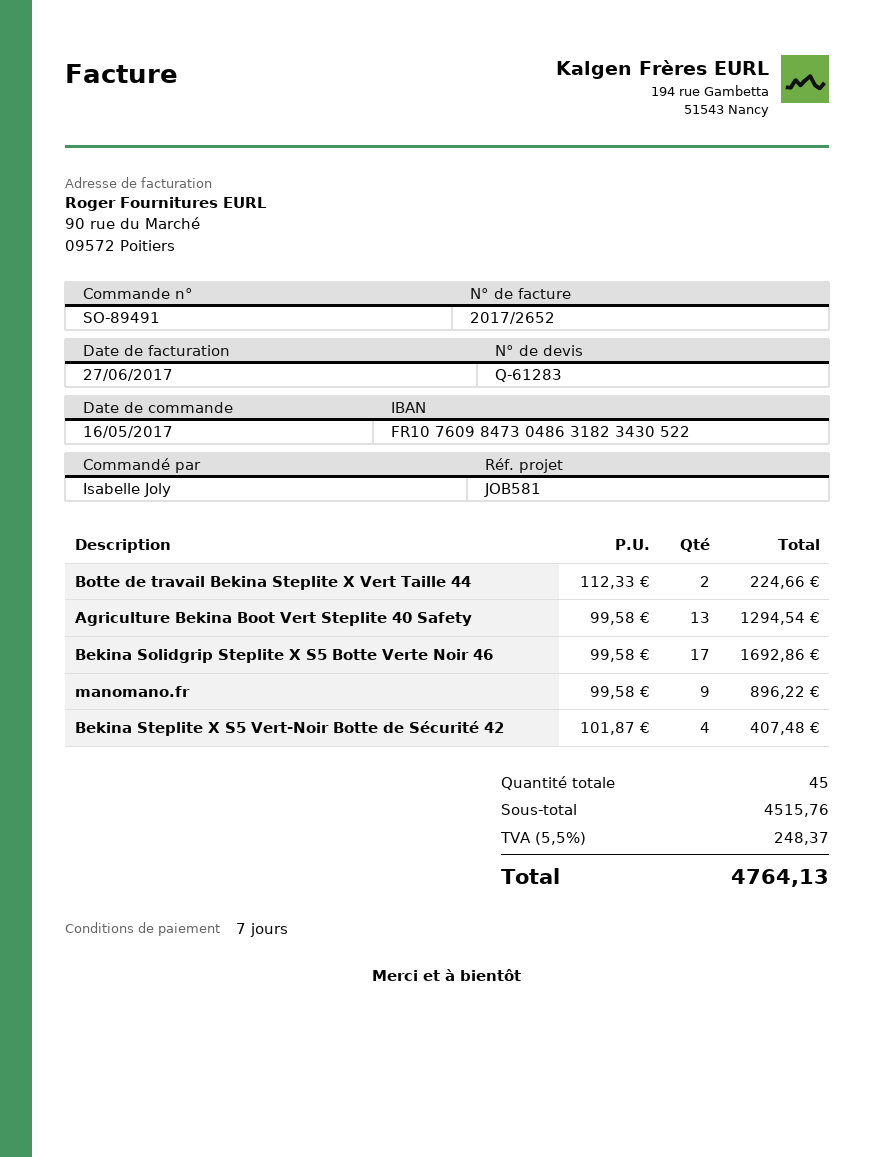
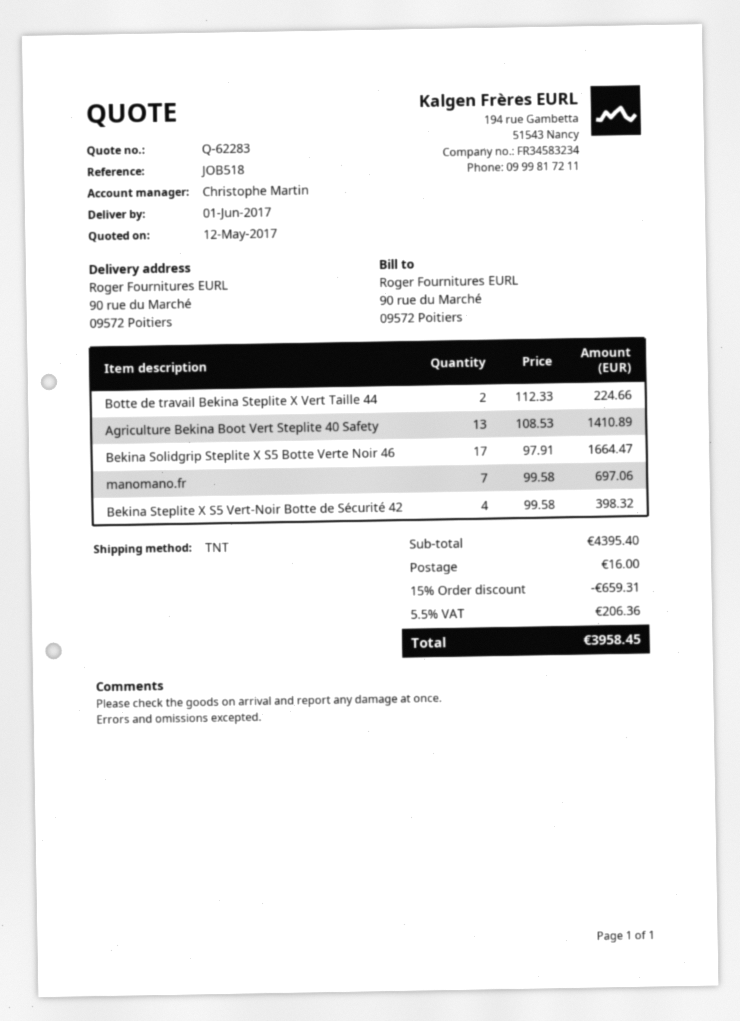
quote number: Q-61283 -> Q-62283
reference: JOB581 -> JOB518
Agriculture Bekina Boot Vert Steplite 40 Safety: 13 x 99.58 = 1294.54 -> 13 x 108.53 = 1410.89
Bekina Solidgrip Steplite X S5 Botte Verte Noir 46: 17 x 99.58 = 1692.86 -> 17 x 97.91 = 1664.47
manomano.fr: 9 x 99.58 = 896.22 -> 7 x 99.58 = 697.06
Bekina Steplite X S5 Vert-Noir Botte de Sécurité 42: 4 x 101.87 = 407.48 -> 4 x 99.58 = 398.32
subtotal: 4515.76 -> 4395.40
discount: none -> 15% = 659.31
shipping: none -> 16.00
tax: 5.5% = 248.37 -> 5.5% = 206.36
total: 4764.13 -> 3958.45

